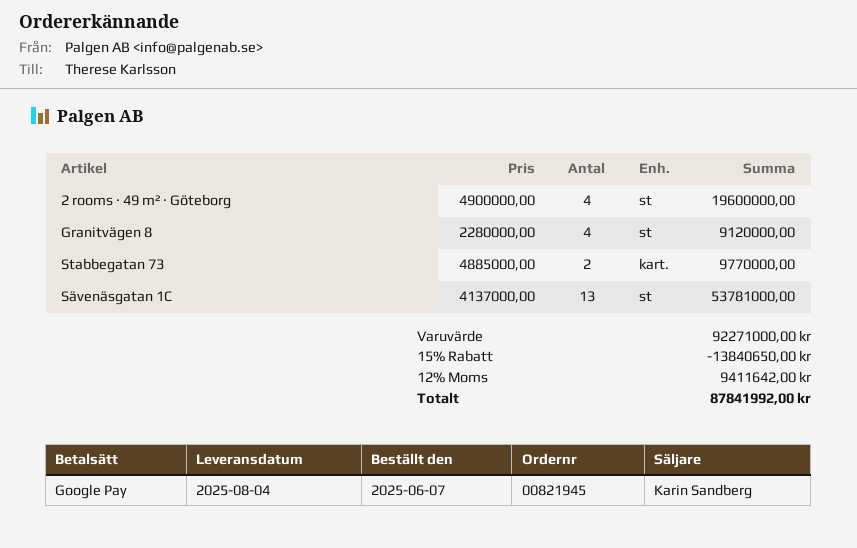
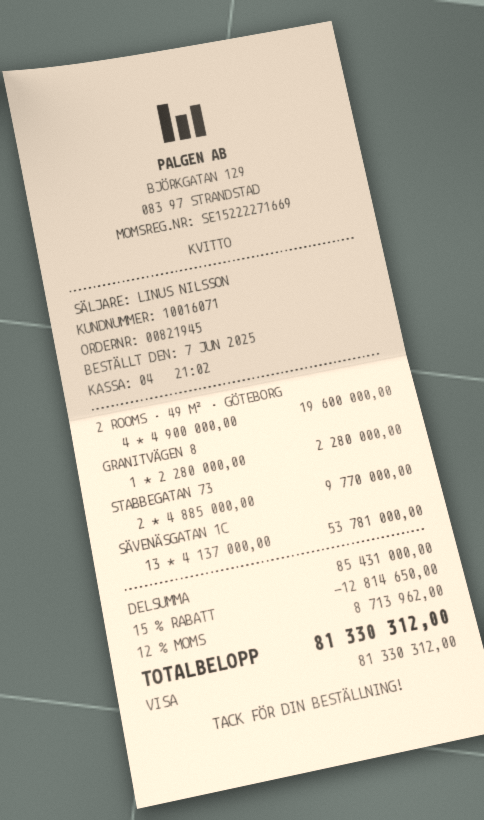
sales rep: Karin Sandberg -> LINUS NILSSON
payment method: Google Pay -> Visa
Granitvägen 8: 4 x 2280000.00 = 9120000.00 -> 1 x 2280000.00 = 2280000.00
subtotal: 92271000.00 -> 85431000.00
discount: 15% = 13840650.00 -> 15% = 12814650.00
tax: 12% = 9411642.00 -> 12% = 8713962.00
total: 87841992.00 -> 81330312.00

